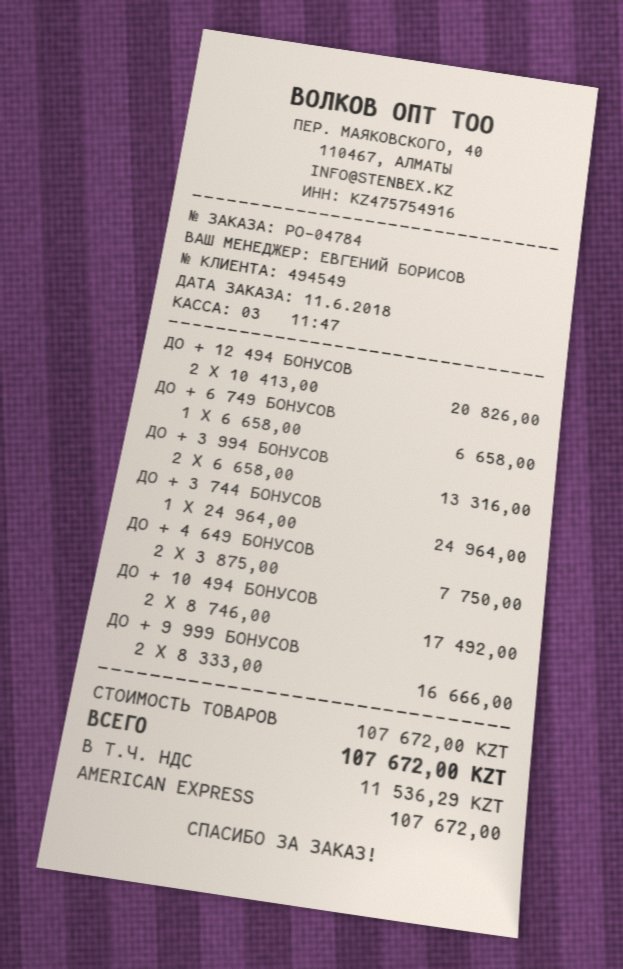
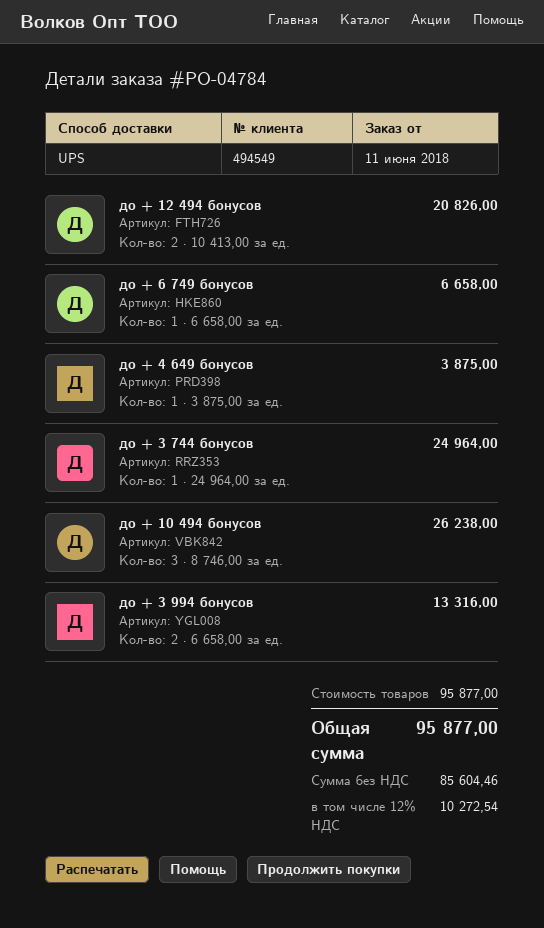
ДО + 4 649 БОНУСОВ: 2 x 3875.00 = 7750.00 -> 1 x 3875.00 = 3875.00
ДО + 10 494 БОНУСОВ: 2 x 8746.00 = 17492.00 -> 3 x 8746.00 = 26238.00
ДО + 9 999 БОНУСОВ: 2 x 8333.00 = 16666.00 -> none
subtotal: 107672.00 -> 95877.00
tax: 11536.29 -> 10272.54
total: 107672.00 -> 95877.00

